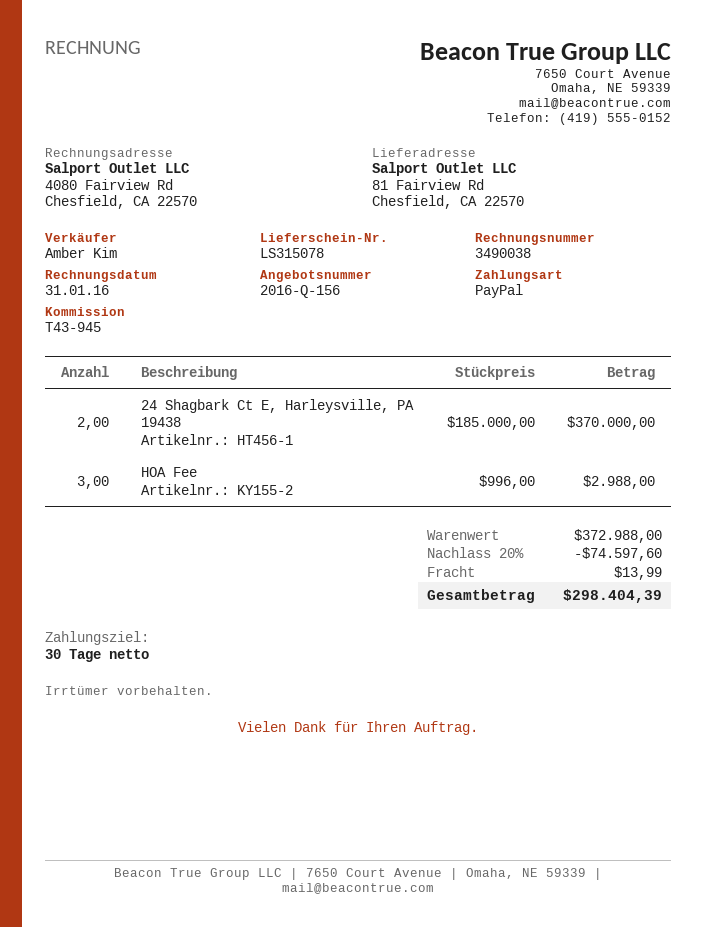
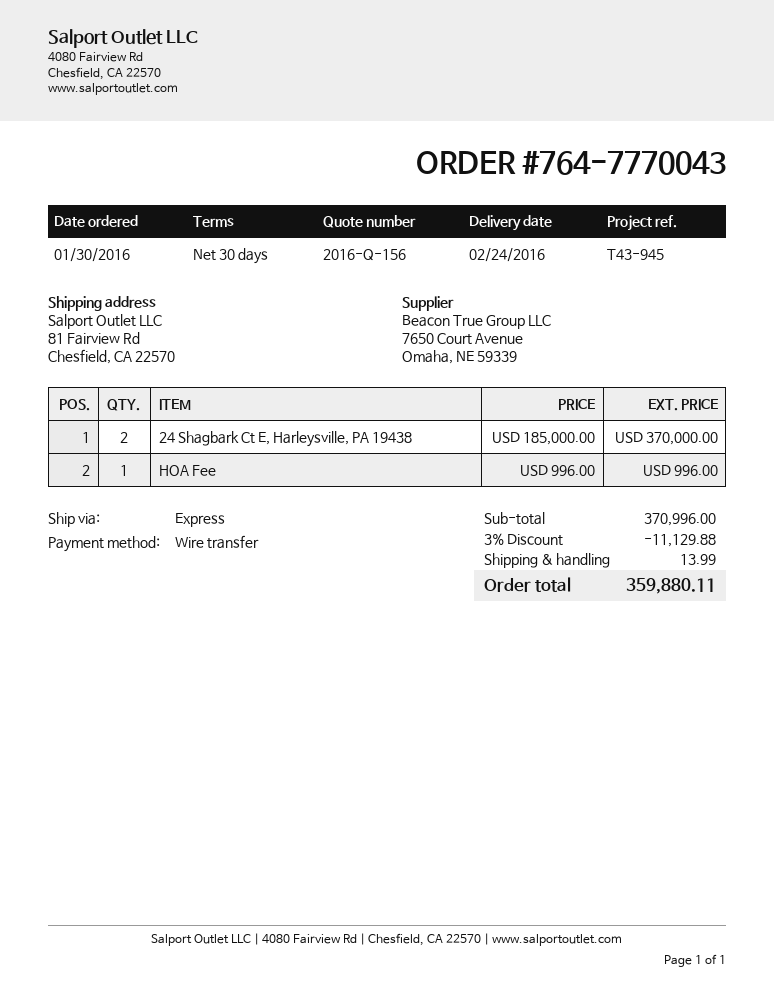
payment method: PayPal -> bank transfer
HOA Fee: 3 x 996.00 = 2988.00 -> 1 x 996.00 = 996.00
subtotal: 372988.00 -> 370996.00
discount: 20% = 74597.60 -> 3% = 11129.88
total: 298404.39 -> 359880.11

